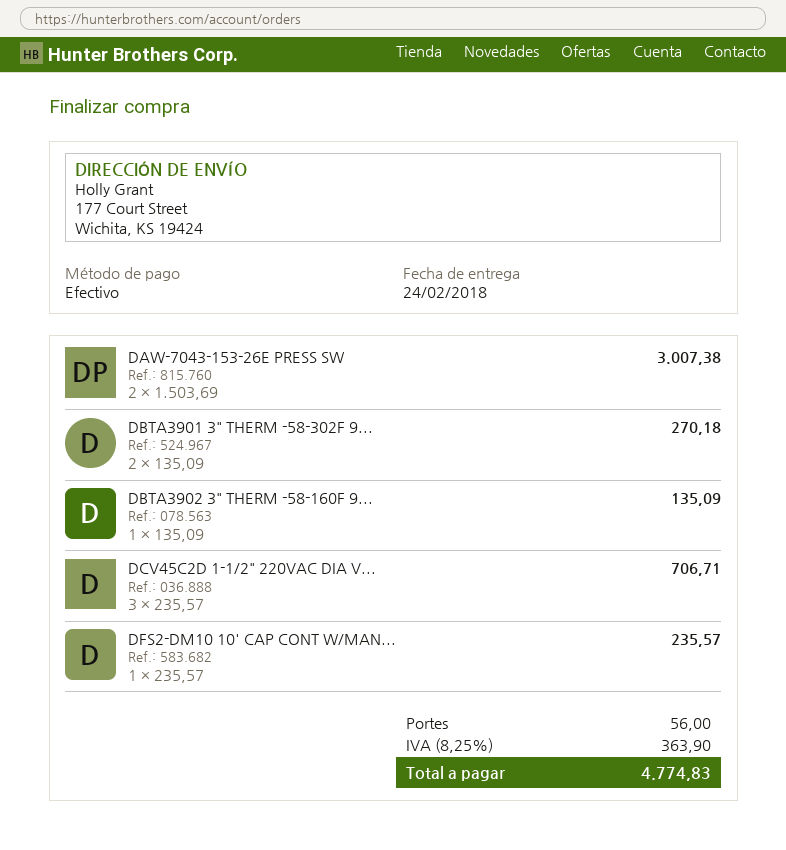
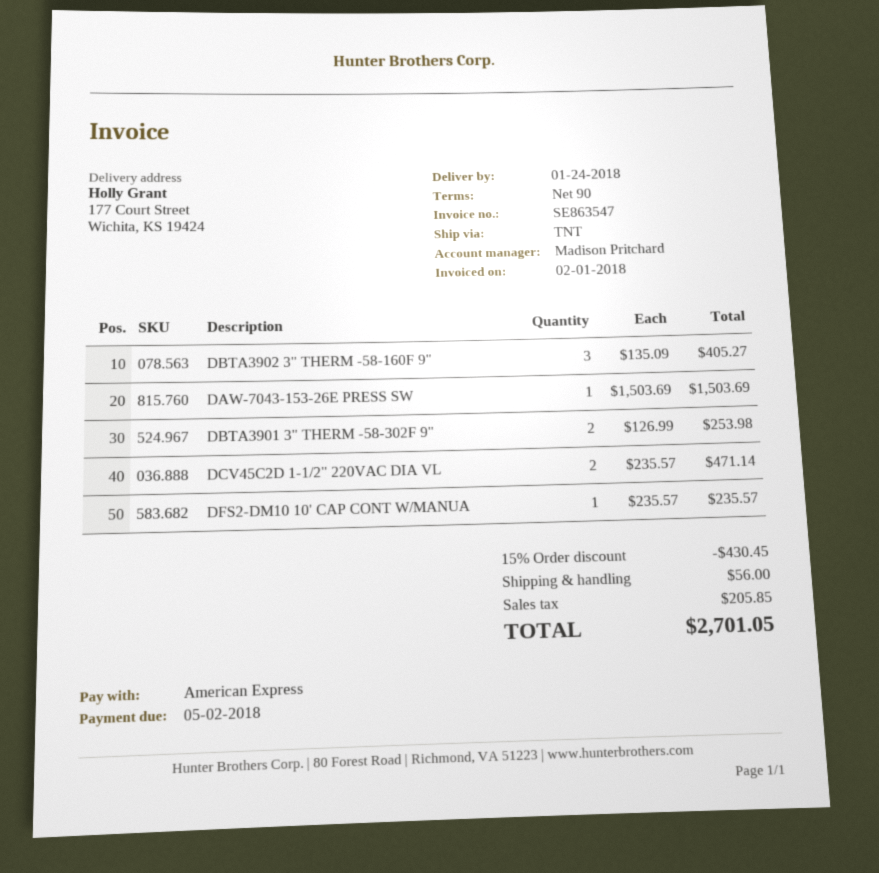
delivery date: 2018-02-24 -> 2018-01-24
payment method: cash -> American Express
DAW-7043-153-26E PRESS SW: 2 x 1503.69 = 3007.38 -> 1 x 1503.69 = 1503.69
DBTA3901 3" THERM -58-302F 9...: 2 x 135.09 = 270.18 -> 2 x 126.99 = 253.98
DBTA3902 3" THERM -58-160F 9...: 1 x 135.09 = 135.09 -> 3 x 135.09 = 405.27
DCV45C2D 1-1/2" 220VAC DIA V...: 3 x 235.57 = 706.71 -> 2 x 235.57 = 471.14
discount: none -> 15% = 430.45
tax: 363.90 -> 205.85
total: 4774.83 -> 2701.05

